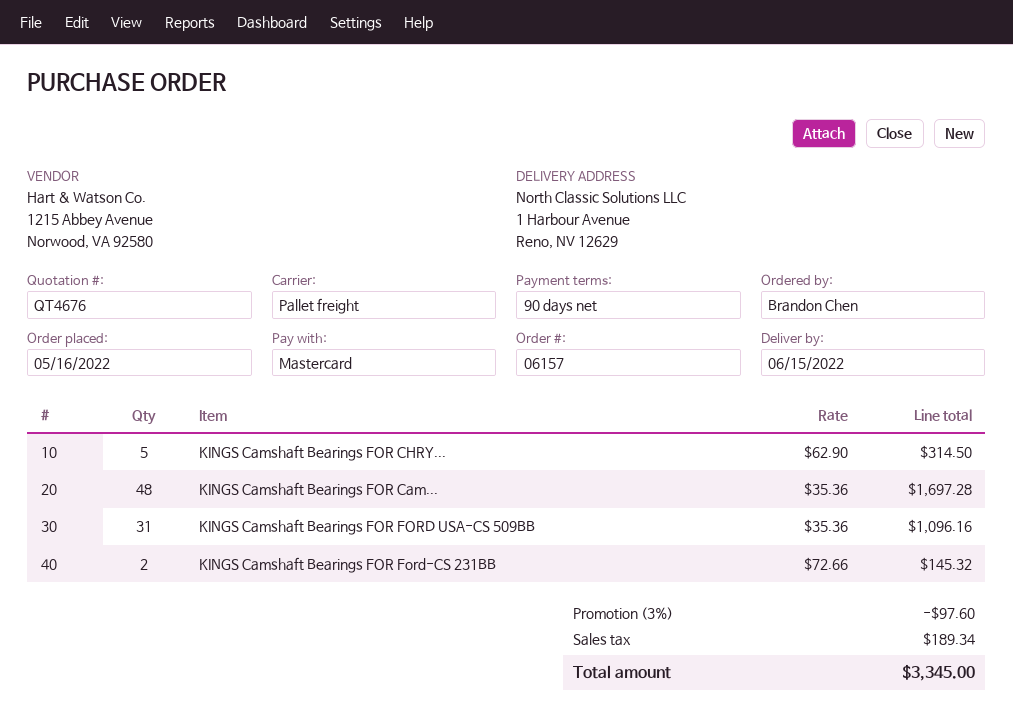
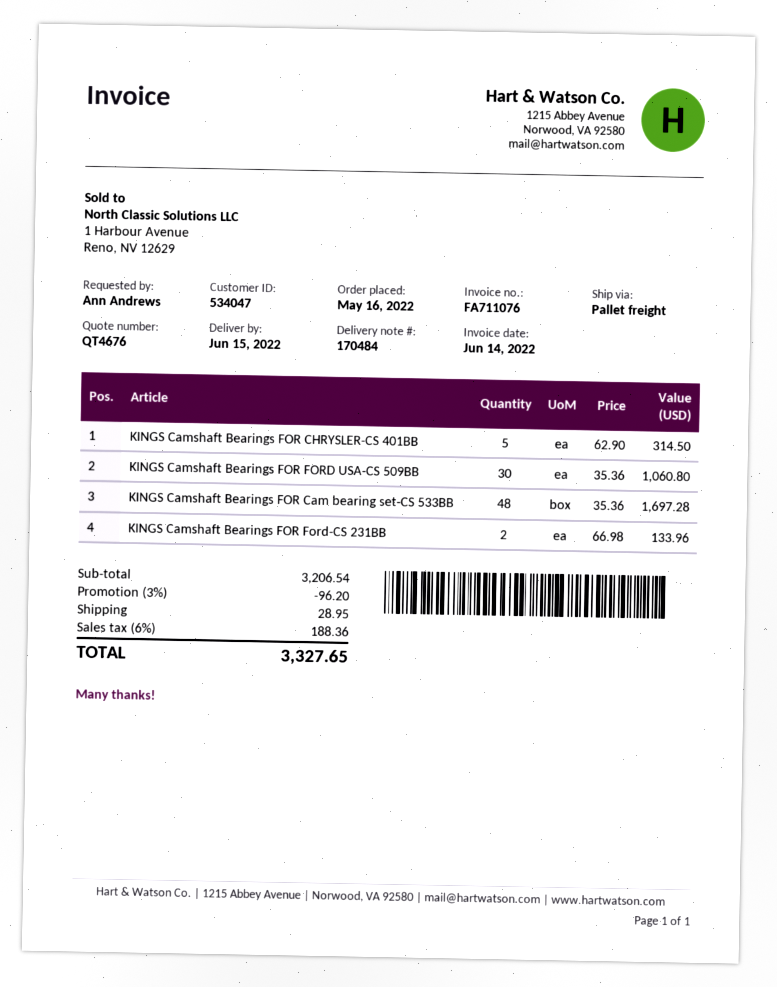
ordered by: Brandon Chen -> Ann Andrews
KINGS Camshaft Bearings FOR FORD USA-CS 509BB: 31 x 35.36 = 1096.16 -> 30 x 35.36 = 1060.80
KINGS Camshaft Bearings FOR Ford-CS 231BB: 2 x 72.66 = 145.32 -> 2 x 66.98 = 133.96
discount: 3% = 97.60 -> 3% = 96.20
shipping: none -> 28.95
tax: 189.34 -> 188.36
total: 3345.00 -> 3327.65

